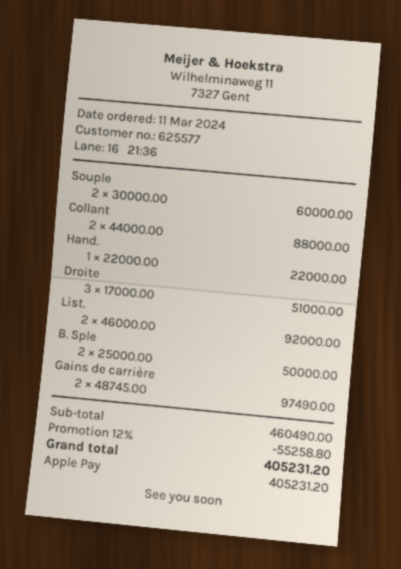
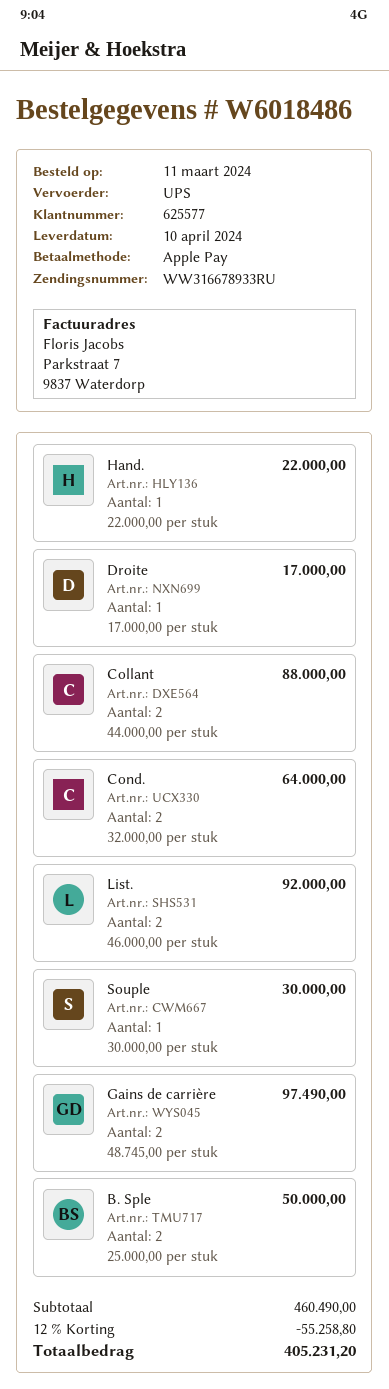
Souple: 2 x 30000.00 = 60000.00 -> 1 x 30000.00 = 30000.00
Droite: 3 x 17000.00 = 51000.00 -> 1 x 17000.00 = 17000.00
Cond.: none -> 2 x 32000.00 = 64000.00

